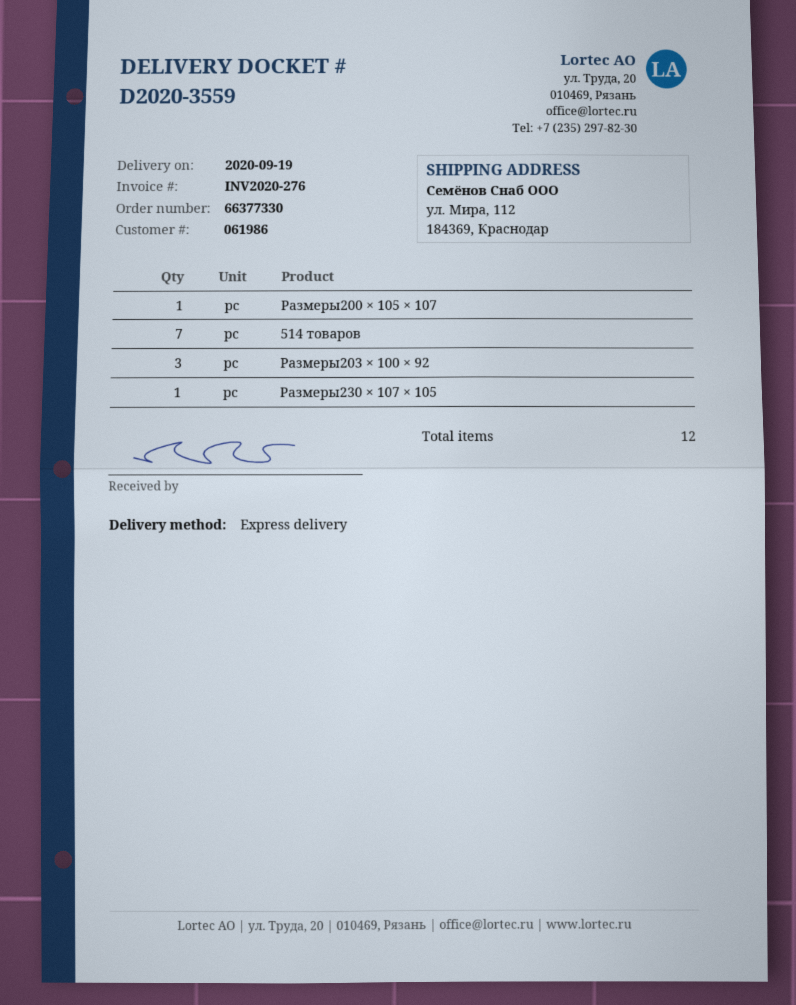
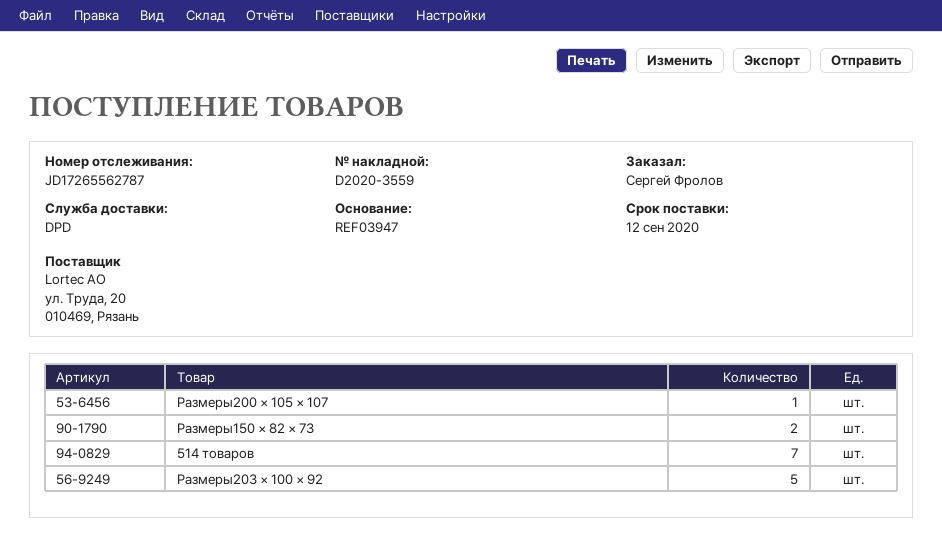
delivery date: 2020-09-19 -> 2020-09-12
shipping method: express -> DPD
Размеры203 × 100 × 92: 3 -> 5
Размеры230 × 107 × 105: 1 -> none
Размеры150 × 82 × 73: none -> 2

